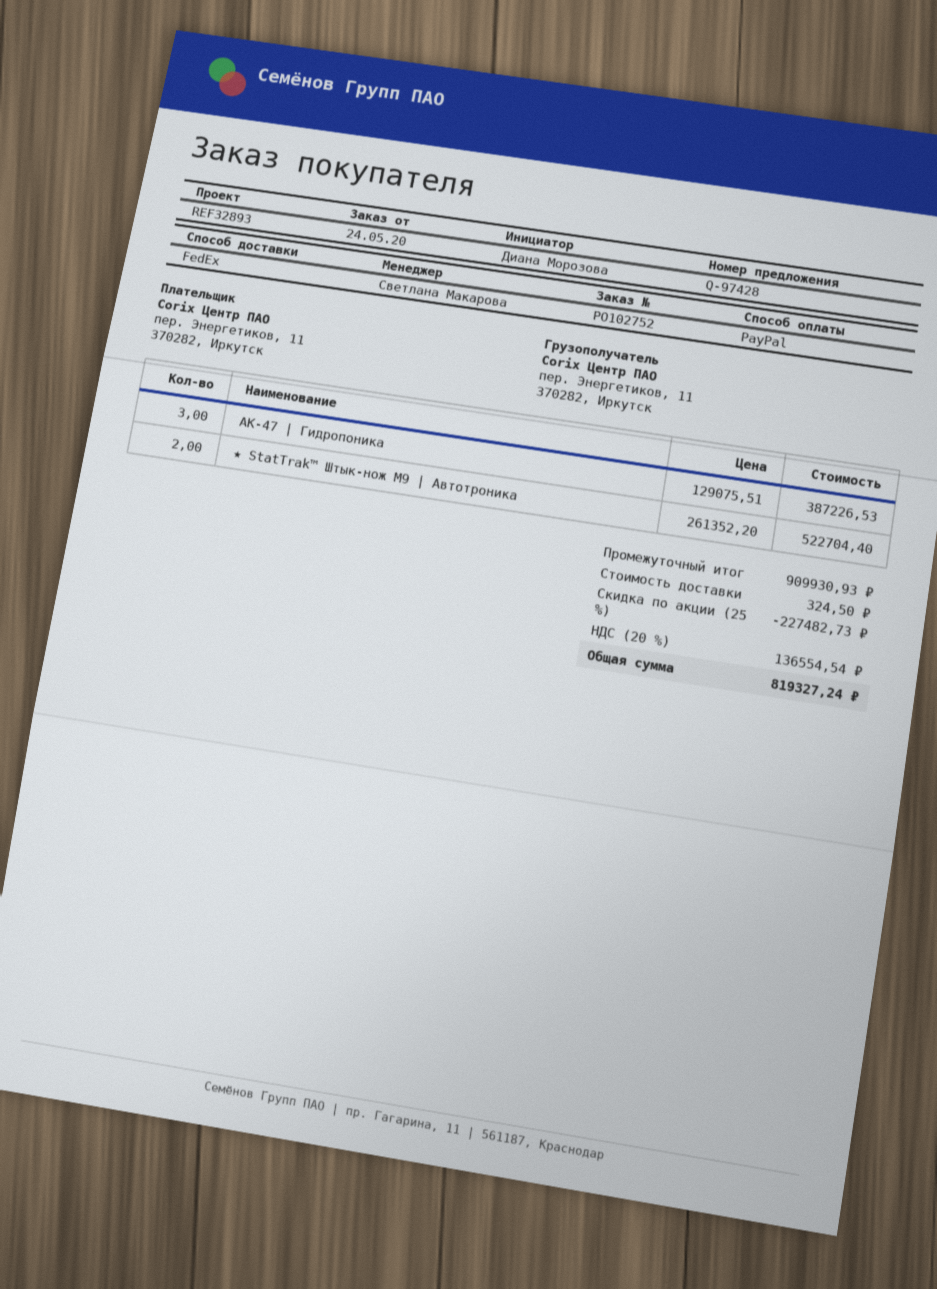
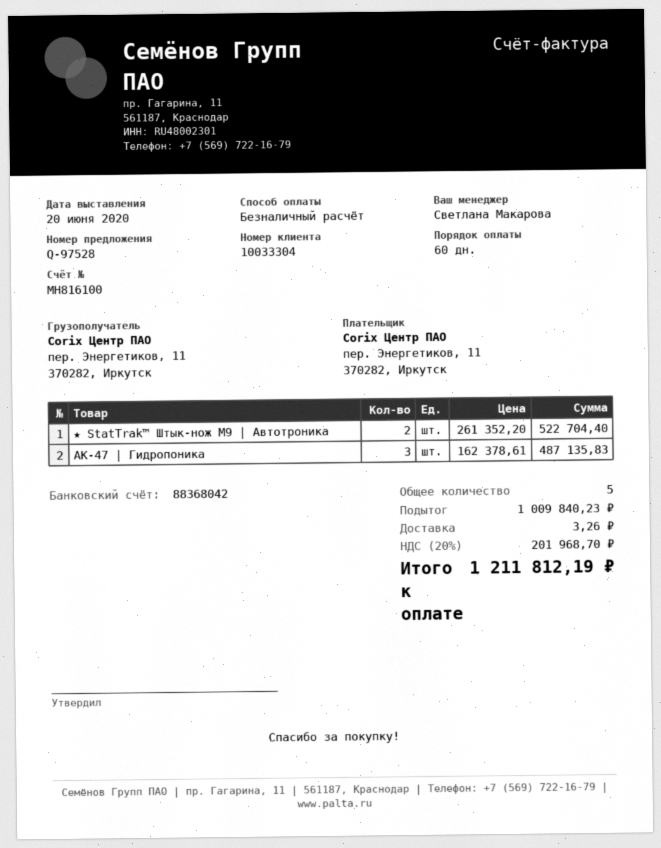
quote number: Q-97428 -> Q-97528
payment method: PayPal -> bank transfer
AK-47 | Гидропоника: 3 x 129075.51 = 387226.53 -> 3 x 162378.61 = 487135.83
subtotal: 909930.93 -> 1009840.23
discount: 25% = 227482.73 -> none
shipping: 324.50 -> 3.26
tax: 20% = 136554.54 -> 20% = 201968.70
total: 819327.24 -> 1211812.19

